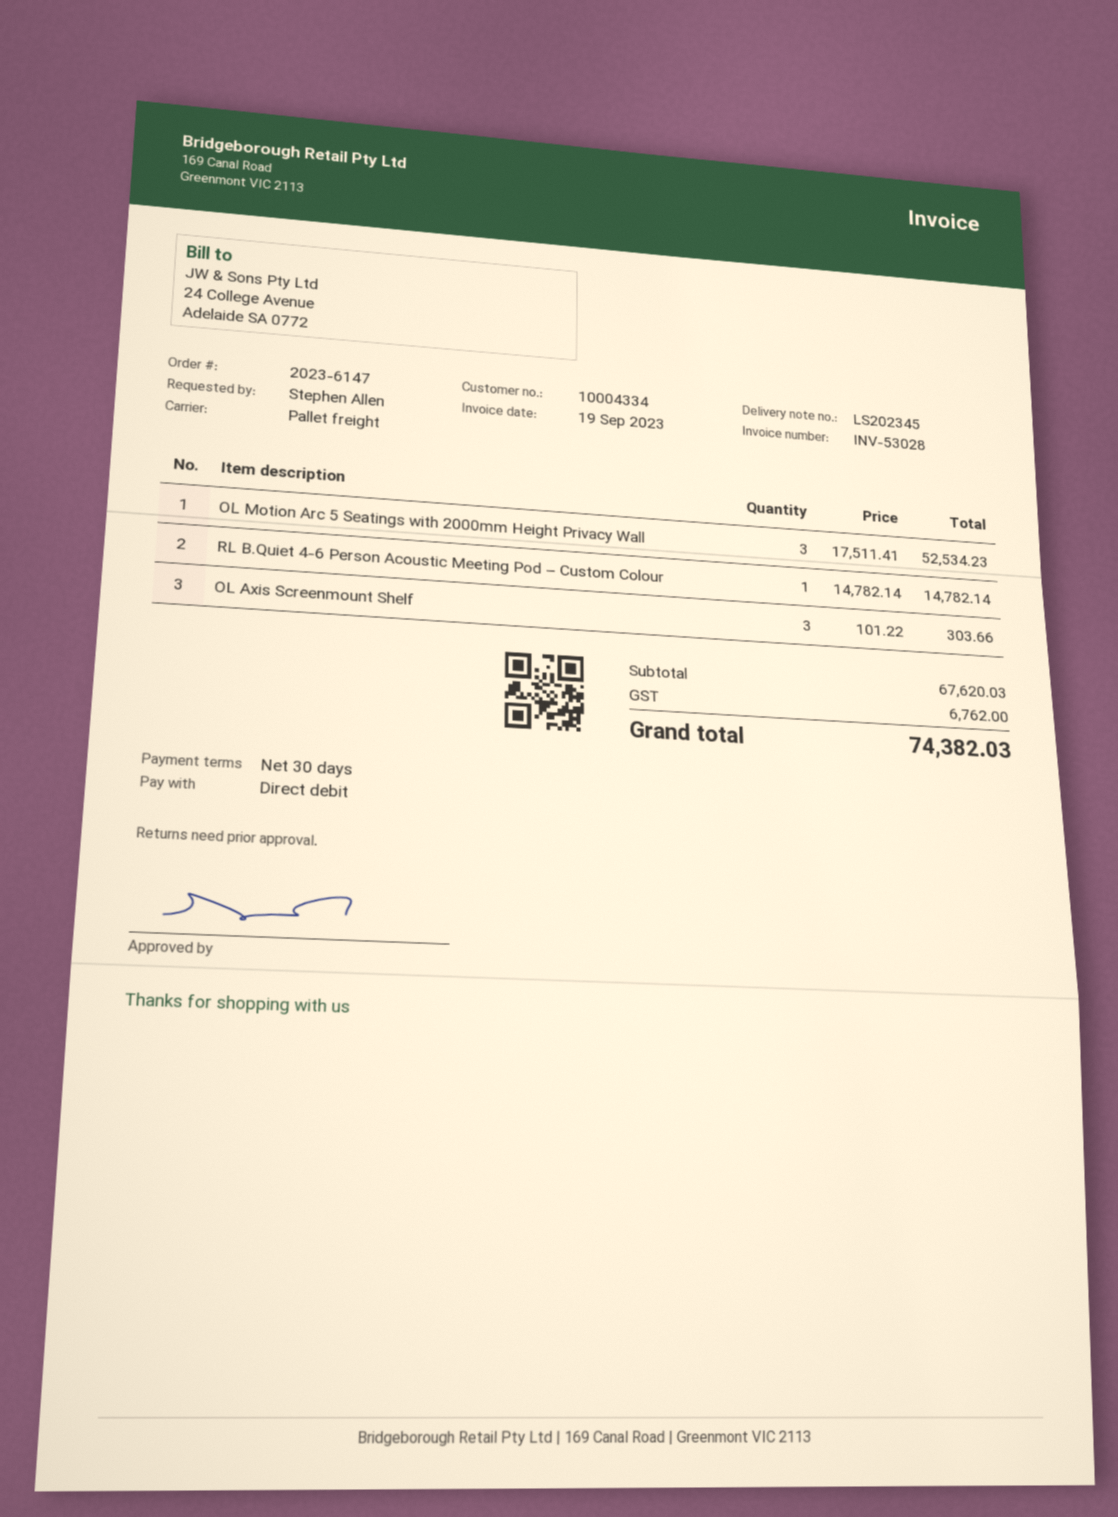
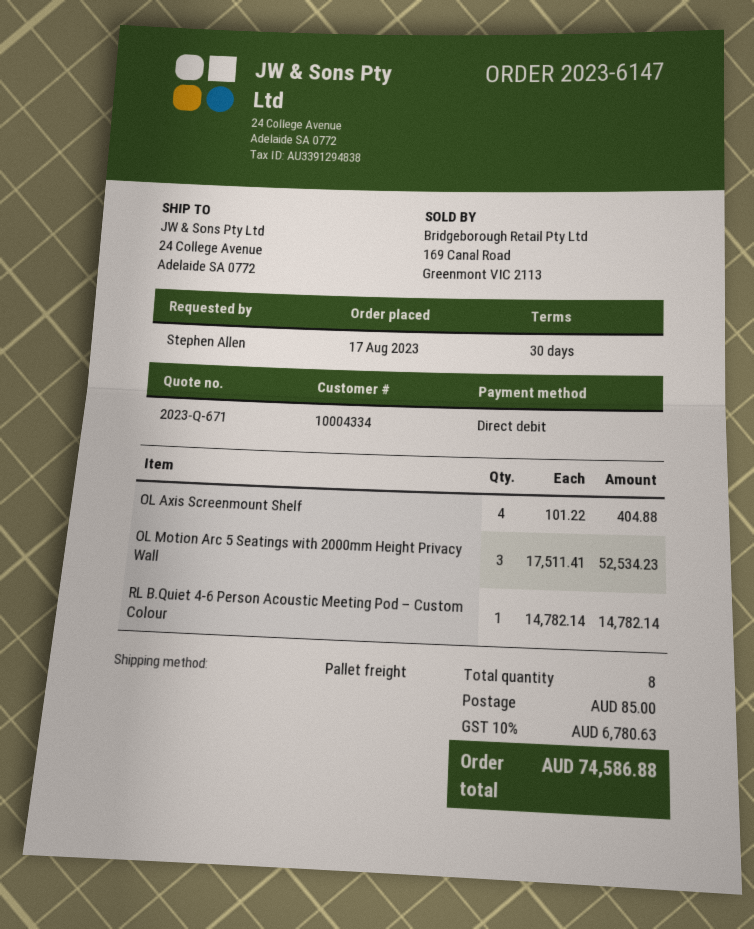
OL Axis Screenmount Shelf: 3 x 101.22 = 303.66 -> 4 x 101.22 = 404.88
shipping: none -> 85.00
tax: 6762.00 -> 6780.63
total: 74382.03 -> 74586.88

